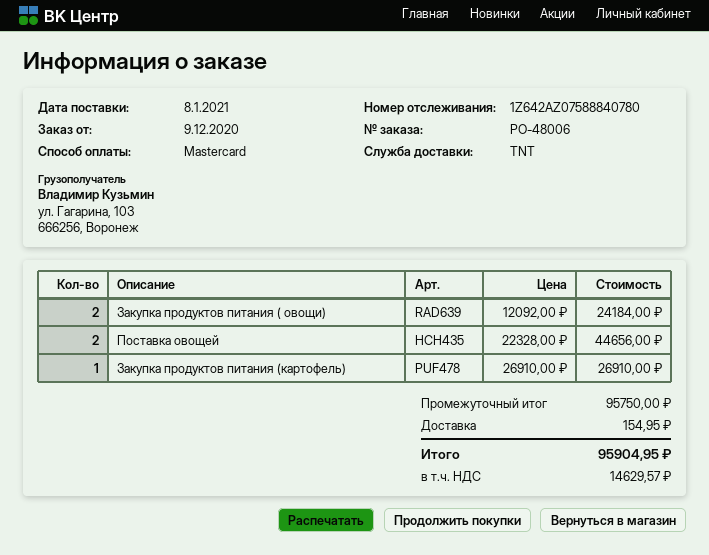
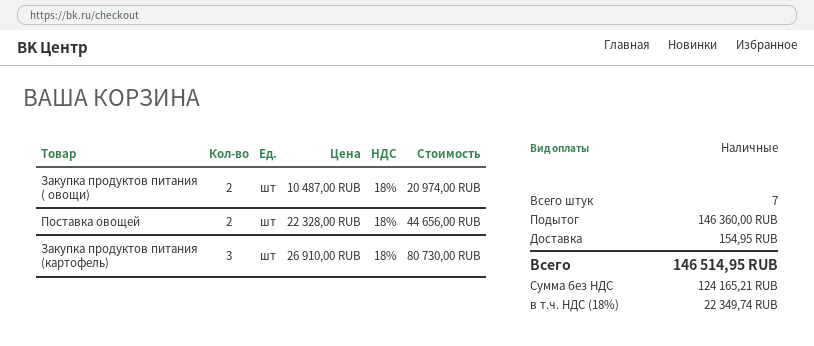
payment method: Mastercard -> cash
Закупка продуктов питания ( овощи): 2 x 12092.00 = 24184.00 -> 2 x 10487.00 = 20974.00
Закупка продуктов питания (картофель): 1 x 26910.00 = 26910.00 -> 3 x 26910.00 = 80730.00
subtotal: 95750.00 -> 146360.00
tax: 14629.57 -> 22349.74
total: 95904.95 -> 146514.95

